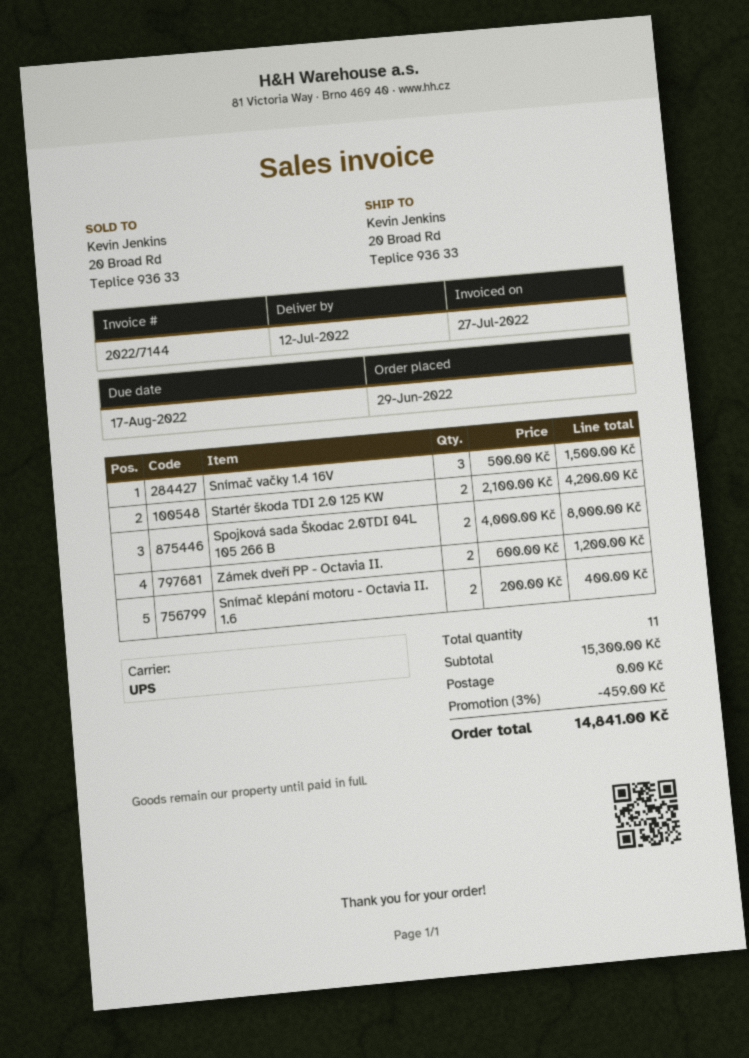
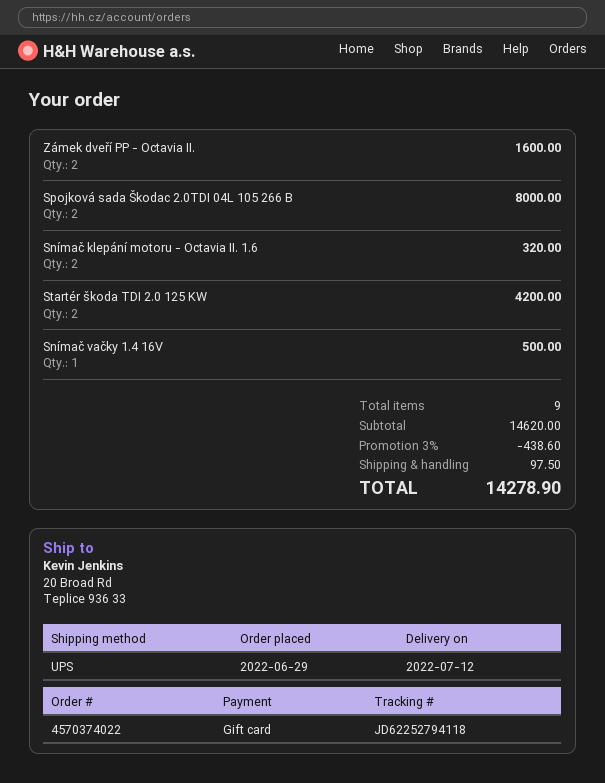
Snímač vačky 1.4 16V: 3 for 1500.00 -> 1 for 500.00
Zámek dveří PP - Octavia II.: 2 for 1200.00 -> 2 for 1600.00
Snímač klepání motoru - Octavia II. 1.6: 2 for 400.00 -> 2 for 320.00
total quantity: 11 -> 9
subtotal: 15300.00 -> 14620.00
discount: 3% = 459.00 -> 3% = 438.60
shipping: 0.00 -> 97.50
total: 14841.00 -> 14278.90

